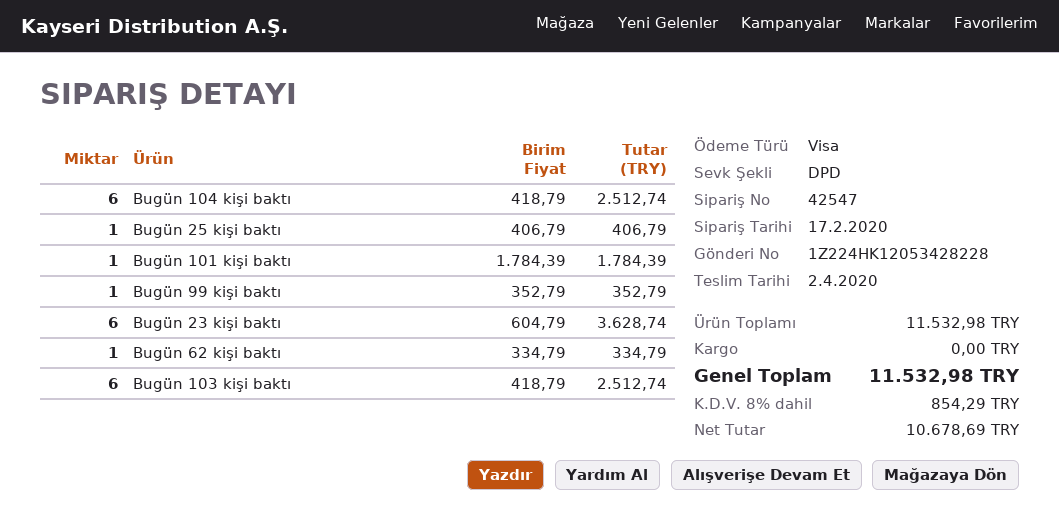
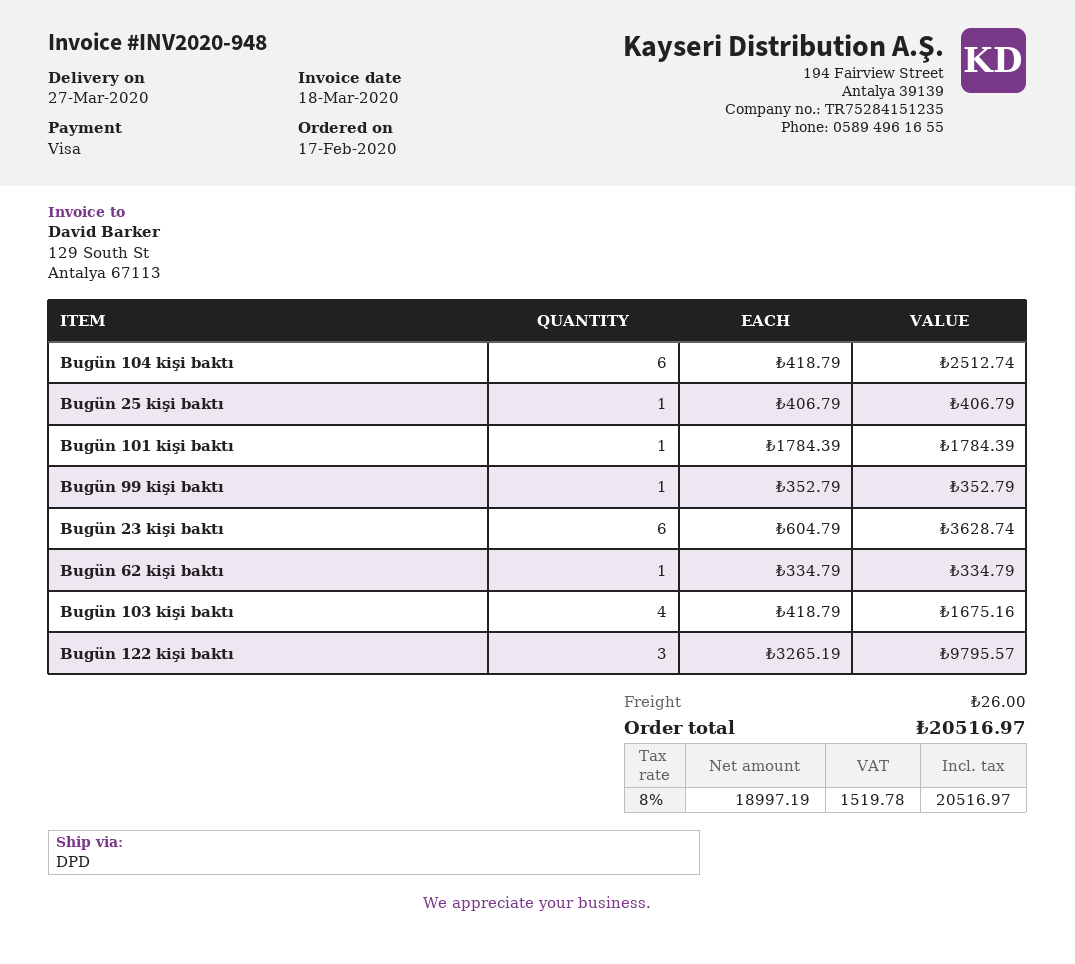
delivery date: 2020-04-02 -> 2020-03-27
Bugün 103 kişi baktı: 6 x 418.79 = 2512.74 -> 4 x 418.79 = 1675.16
Bugün 122 kişi baktı: none -> 3 x 3265.19 = 9795.57
shipping: 0.00 -> 26.00
net: 10678.69 -> 18997.19
tax: 8% = 854.29 -> 8% = 1519.78
total: 11532.98 -> 20516.97

